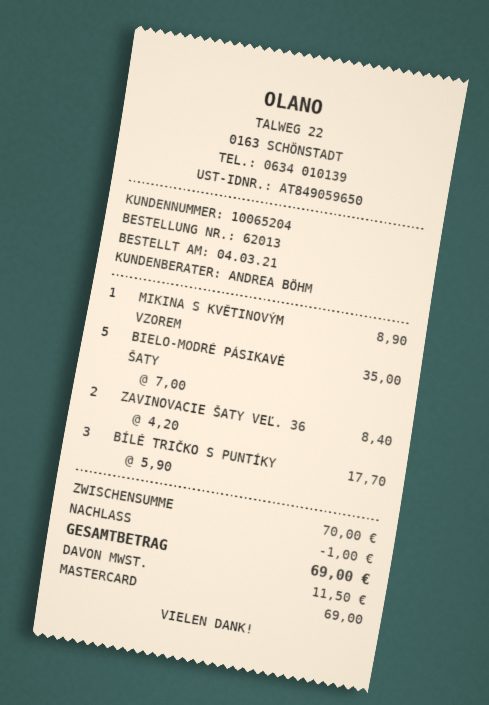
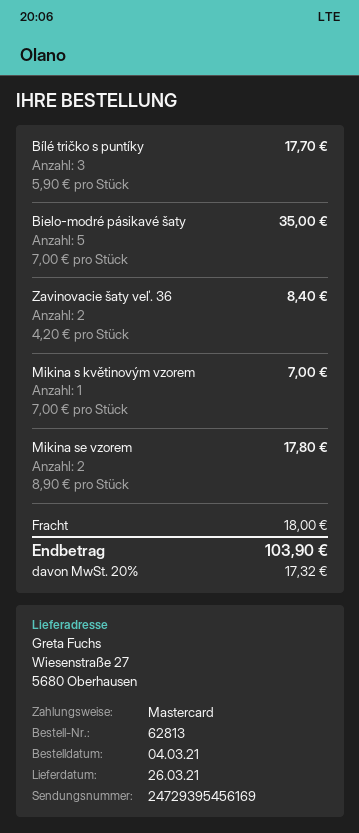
order number: 62013 -> 62813
MIKINA S KVĚTINOVÝM VZOREM: 1 x 8.90 = 8.90 -> 1 x 7.00 = 7.00
Mikina se vzorem: none -> 2 x 8.90 = 17.80
discount: 1.00 -> none
shipping: none -> 18.00
tax: 11.50 -> 17.32
total: 69.00 -> 103.90

